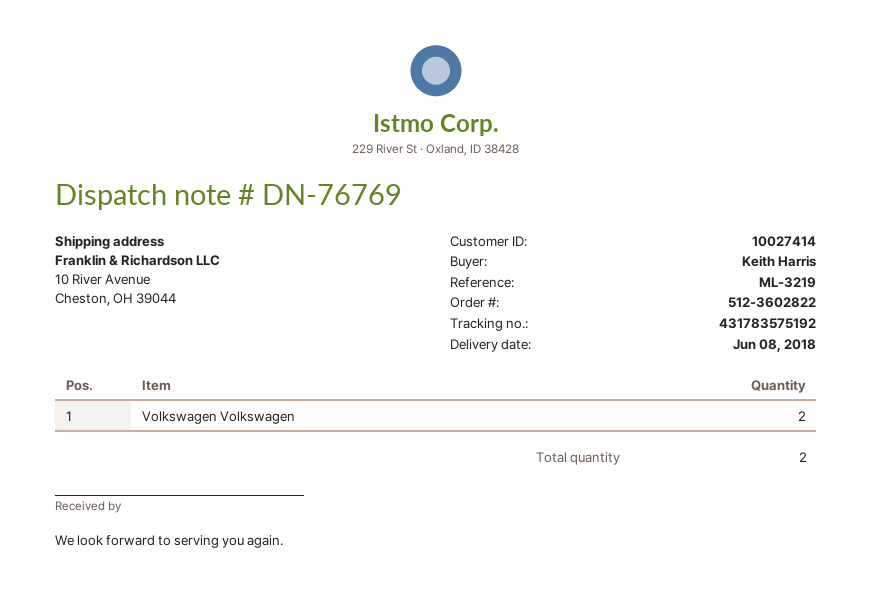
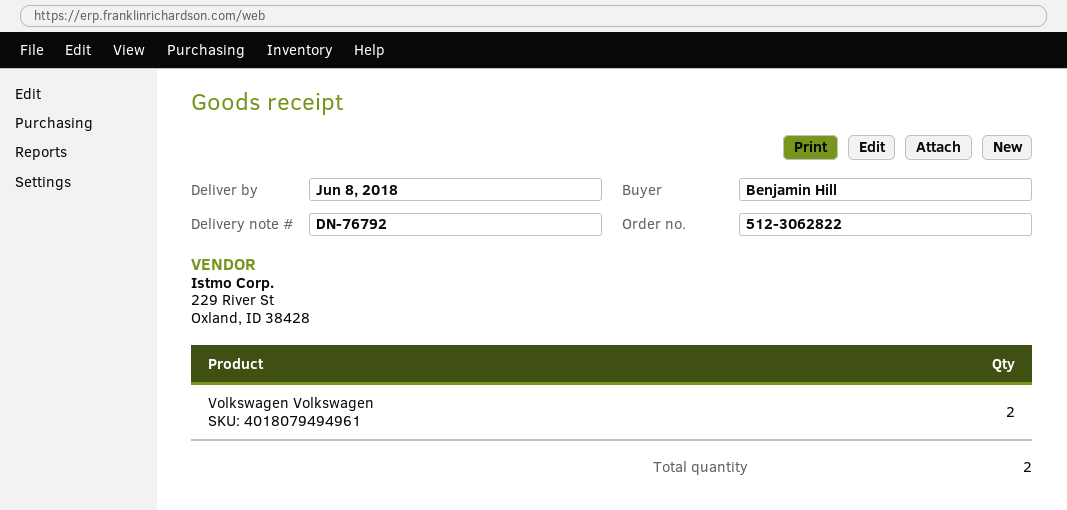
order number: 512-3602822 -> 512-3062822
delivery note number: DN-76769 -> DN-76792
ordered by: Keith Harris -> Benjamin Hill

